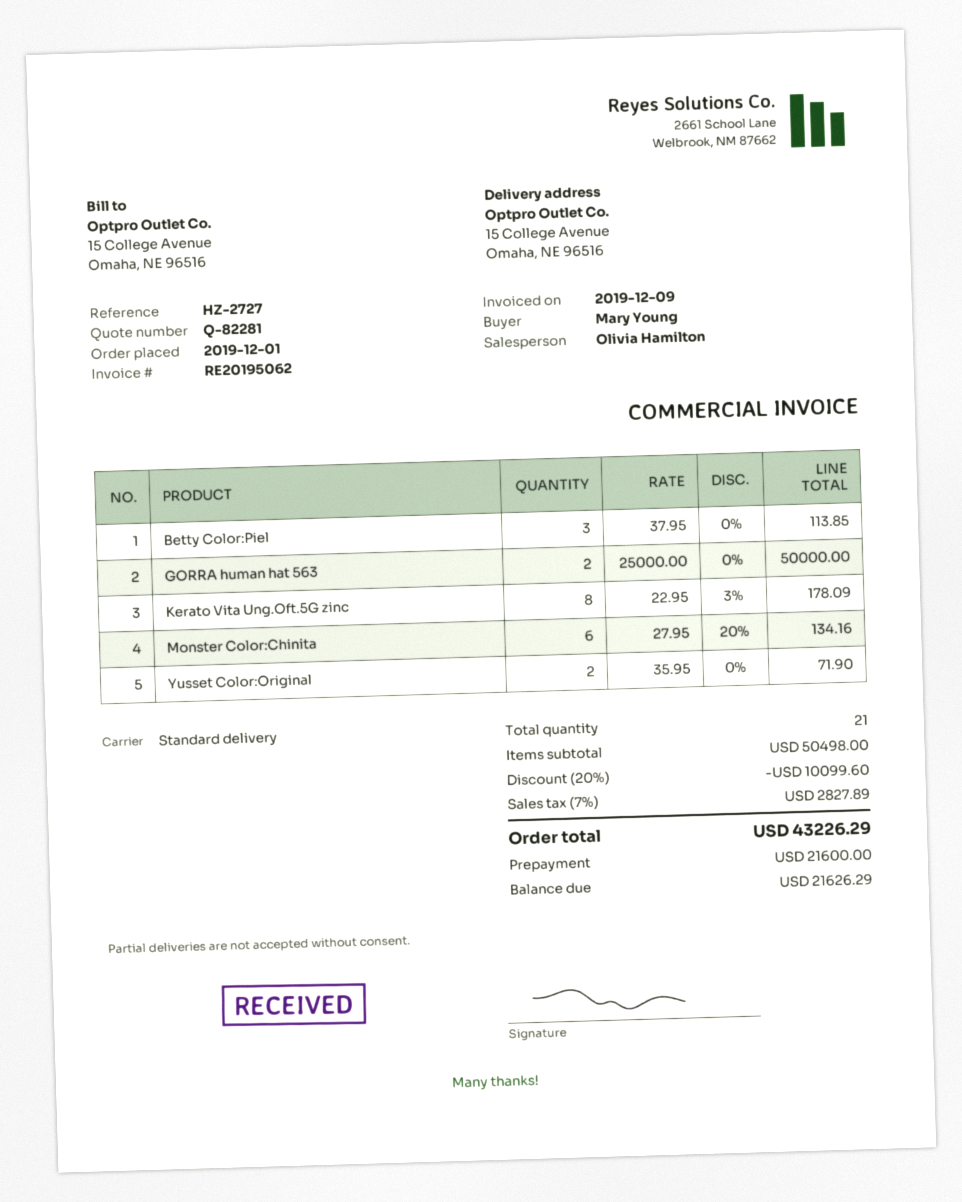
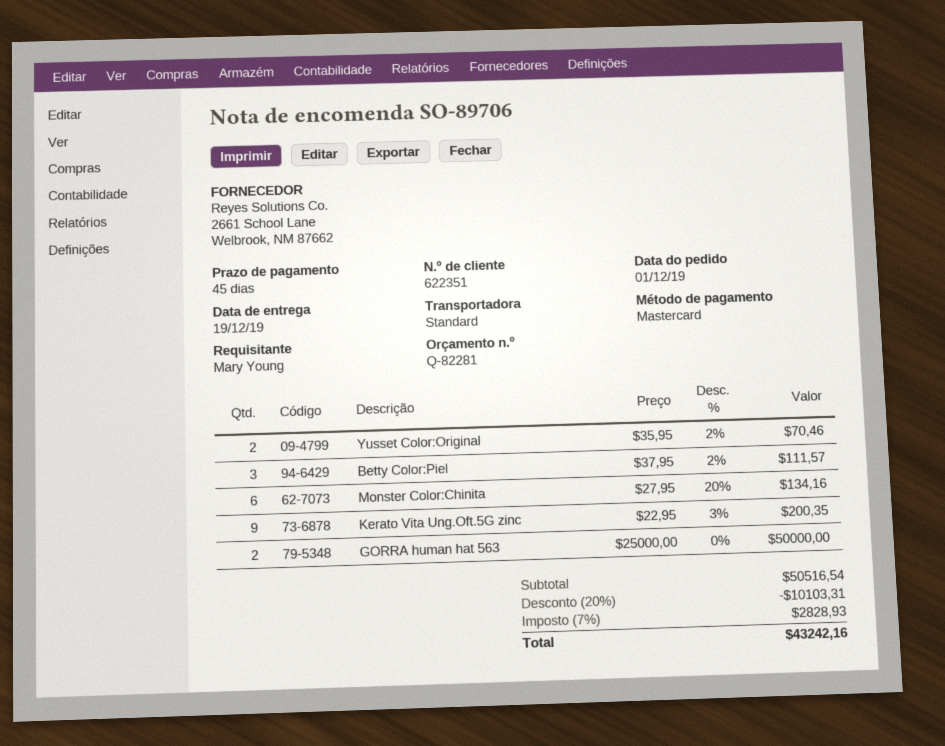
Betty Color:Piel: 3 x 37.95 = 113.85 -> 3 x 37.95 - 2% = 111.57
Kerato Vita Ung.Oft.5G zinc: 8 x 22.95 - 3% = 178.09 -> 9 x 22.95 - 3% = 200.35
Yusset Color:Original: 2 x 35.95 = 71.90 -> 2 x 35.95 - 2% = 70.46
subtotal: 50498.00 -> 50516.54
discount: 20% = 10099.60 -> 20% = 10103.31
tax: 7% = 2827.89 -> 7% = 2828.93
total: 43226.29 -> 43242.16

